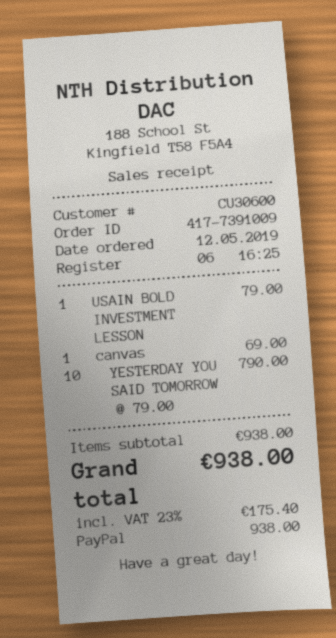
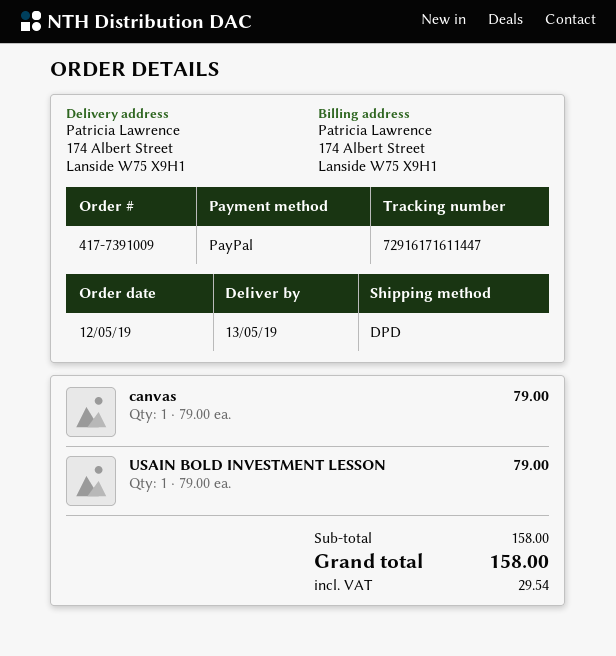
canvas: 1 x 69.00 = 69.00 -> 1 x 79.00 = 79.00
YESTERDAY YOU SAID TOMORROW: 10 x 79.00 = 790.00 -> none
subtotal: 938.00 -> 158.00
tax: 175.40 -> 29.54
total: 938.00 -> 158.00

